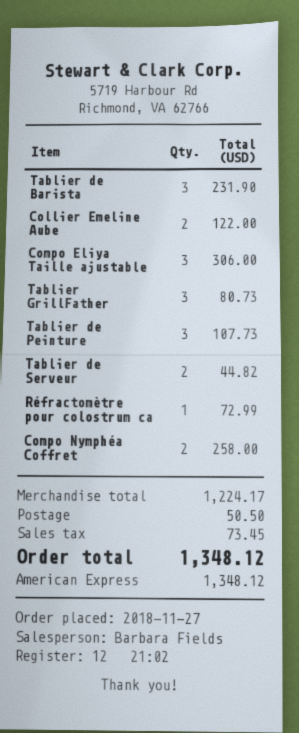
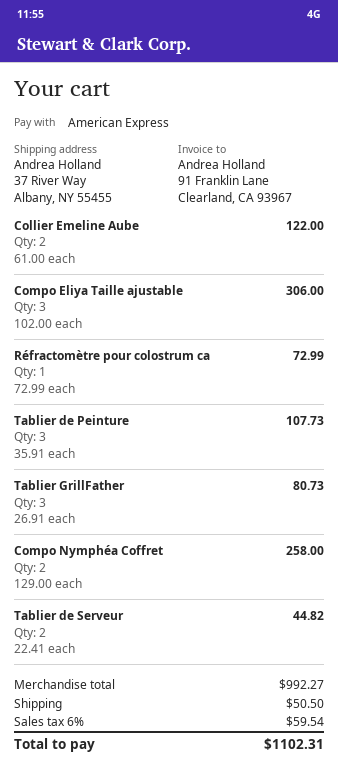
Tablier de Barista: 3 for 231.90 -> none
subtotal: 1224.17 -> 992.27
tax: 73.45 -> 59.54
total: 1348.12 -> 1102.31

